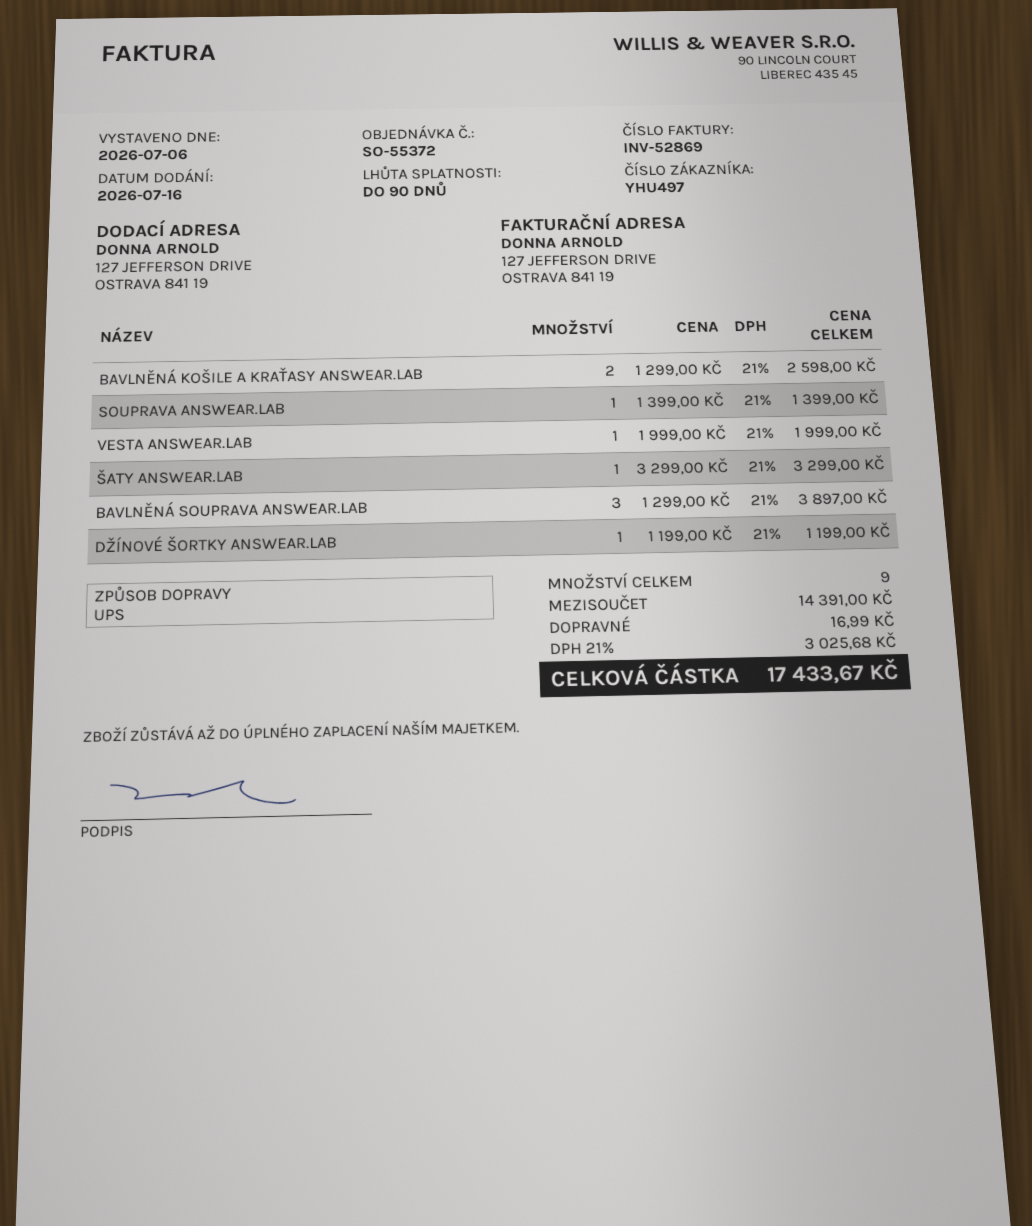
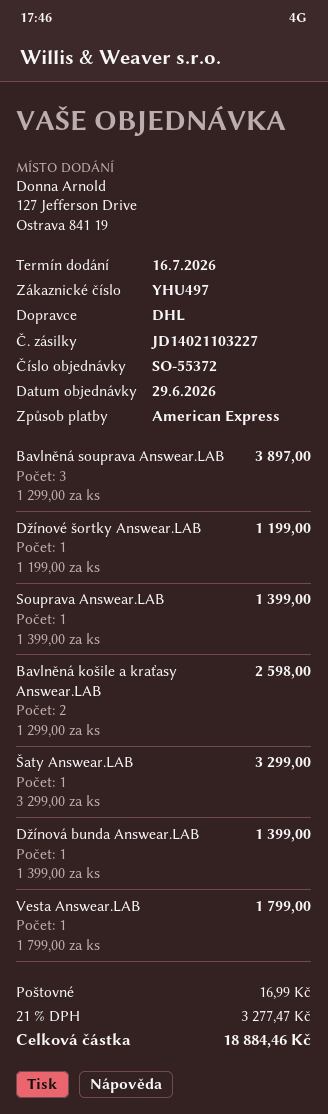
shipping method: UPS -> DHL
VESTA ANSWEAR.LAB: 1 x 1999.00 = 1999.00 -> 1 x 1799.00 = 1799.00
Džínová bunda Answear.LAB: none -> 1 x 1399.00 = 1399.00
tax: 21% = 3025.68 -> 21% = 3277.47
total: 17433.67 -> 18884.46

